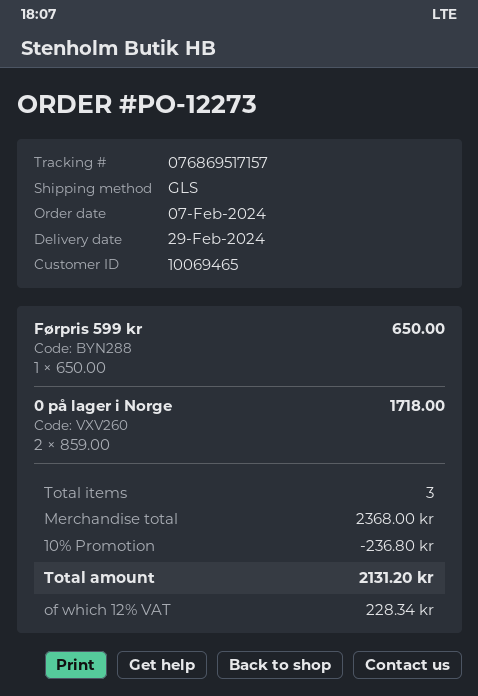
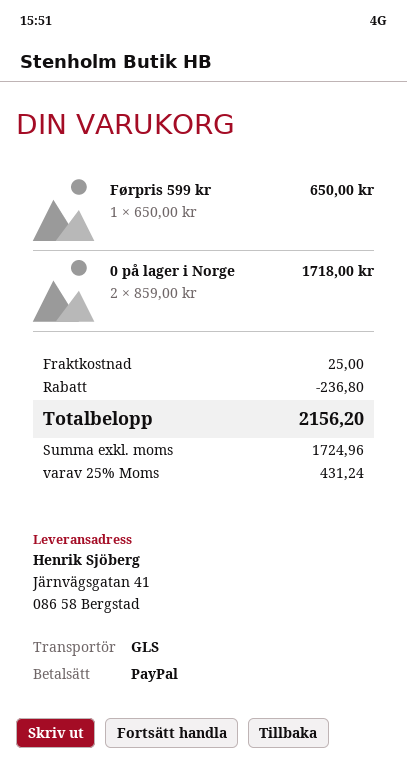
shipping: none -> 25.00
tax: 12% = 228.34 -> 25% = 431.24
total: 2131.20 -> 2156.20

